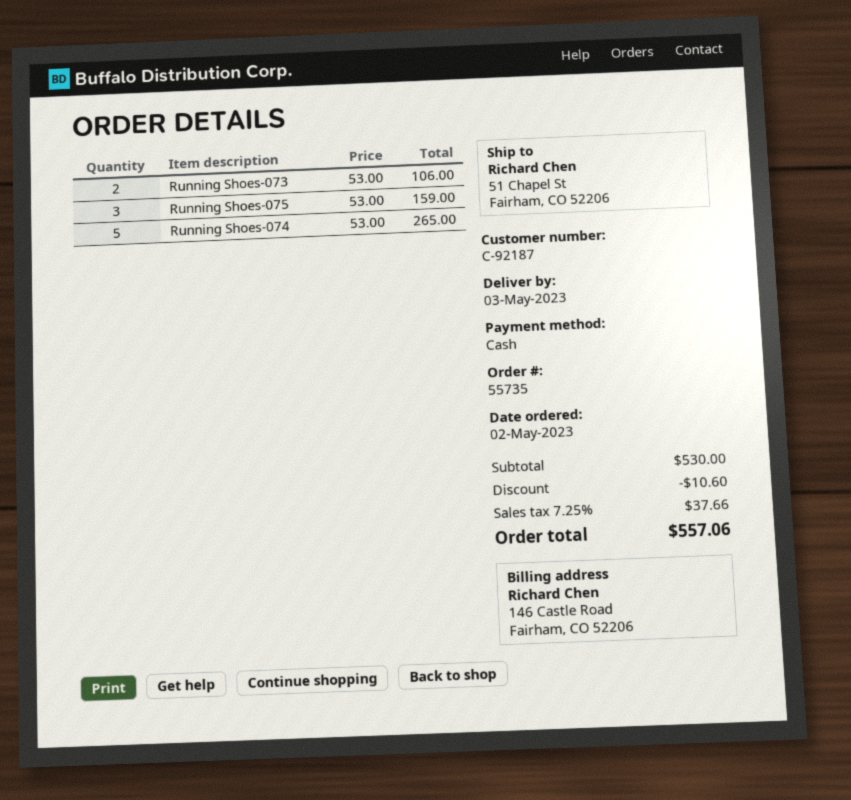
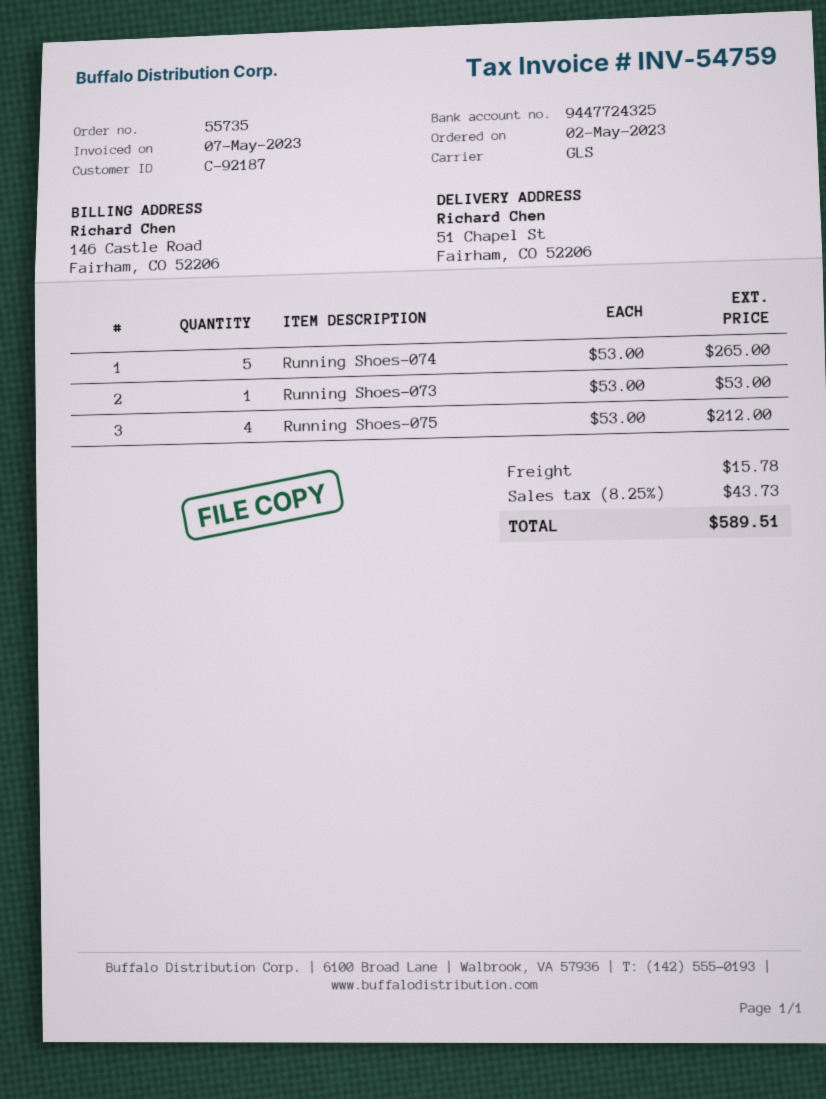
Running Shoes-073: 2 x 53.00 = 106.00 -> 1 x 53.00 = 53.00
Running Shoes-075: 3 x 53.00 = 159.00 -> 4 x 53.00 = 212.00
discount: 10.60 -> none
shipping: none -> 15.78
tax: 7.25% = 37.66 -> 8.25% = 43.73
total: 557.06 -> 589.51

